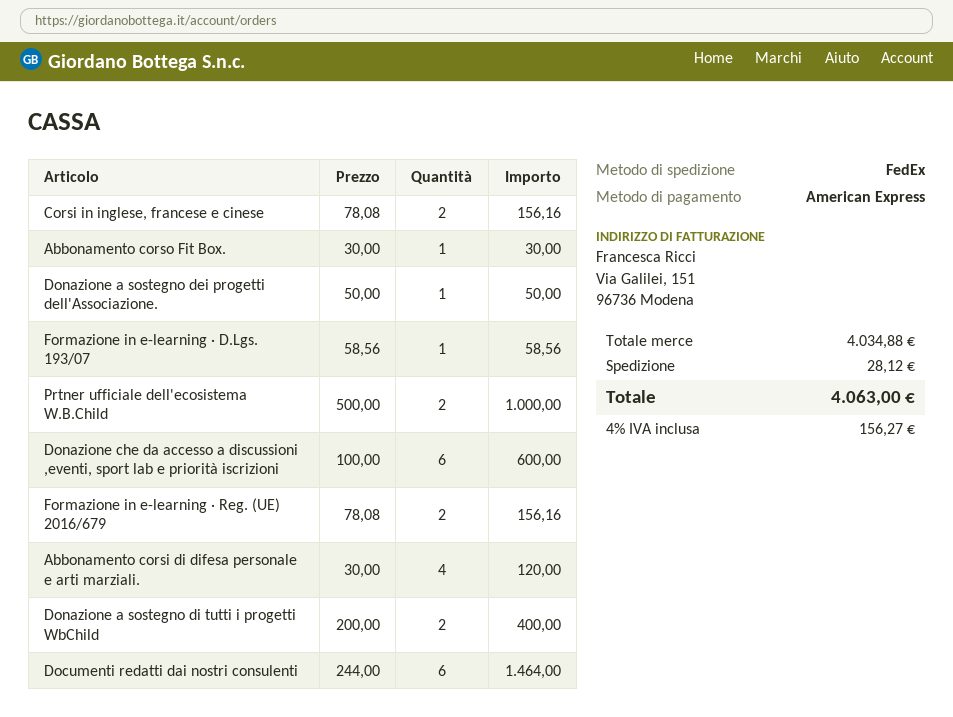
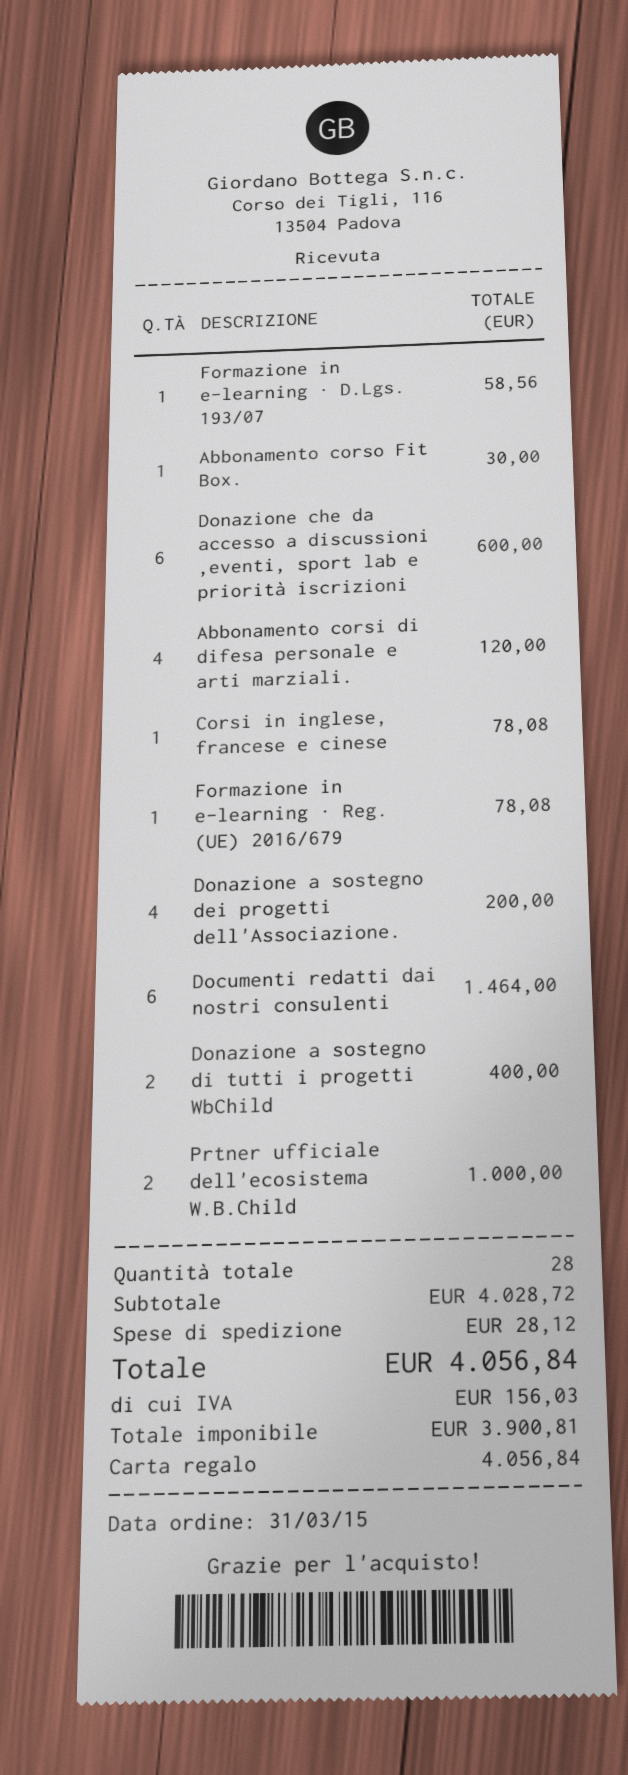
payment method: American Express -> gift card
Corsi in inglese, francese e cinese: 2 for 156.16 -> 1 for 78.08
Donazione a sostegno dei progetti dell'Associazione.: 1 for 50.00 -> 4 for 200.00
Formazione in e-learning · Reg. (UE) 2016/679: 2 for 156.16 -> 1 for 78.08
subtotal: 4034.88 -> 4028.72
tax: 156.27 -> 156.03
total: 4063.00 -> 4056.84

